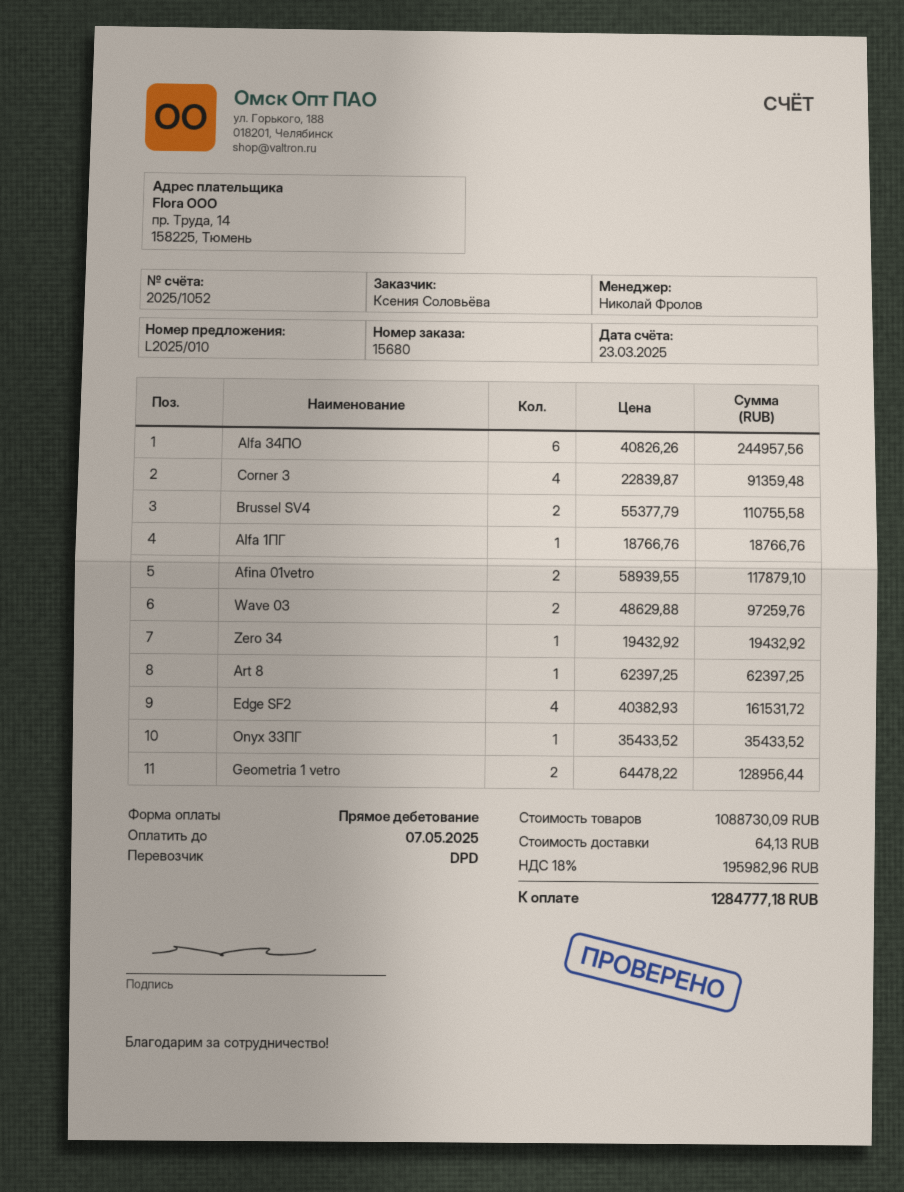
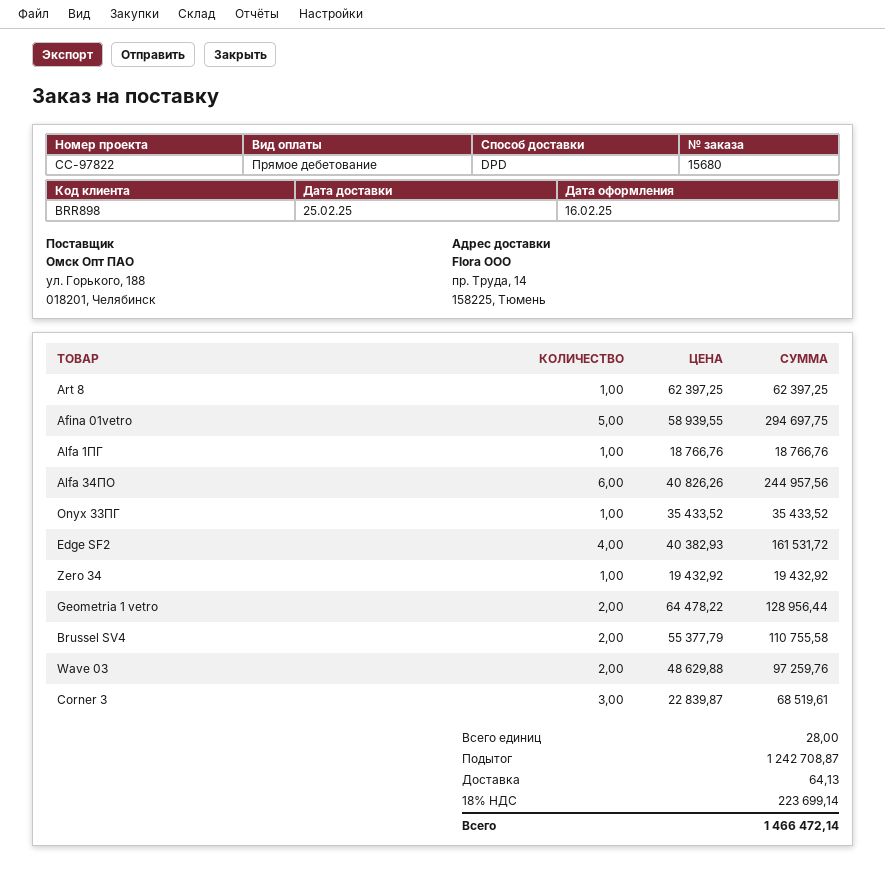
Corner 3: 4 x 22839.87 = 91359.48 -> 3 x 22839.87 = 68519.61
Afina 01vetro: 2 x 58939.55 = 117879.10 -> 5 x 58939.55 = 294697.75
subtotal: 1088730.09 -> 1242708.87
tax: 18% = 195982.96 -> 18% = 223699.14
total: 1284777.18 -> 1466472.14

